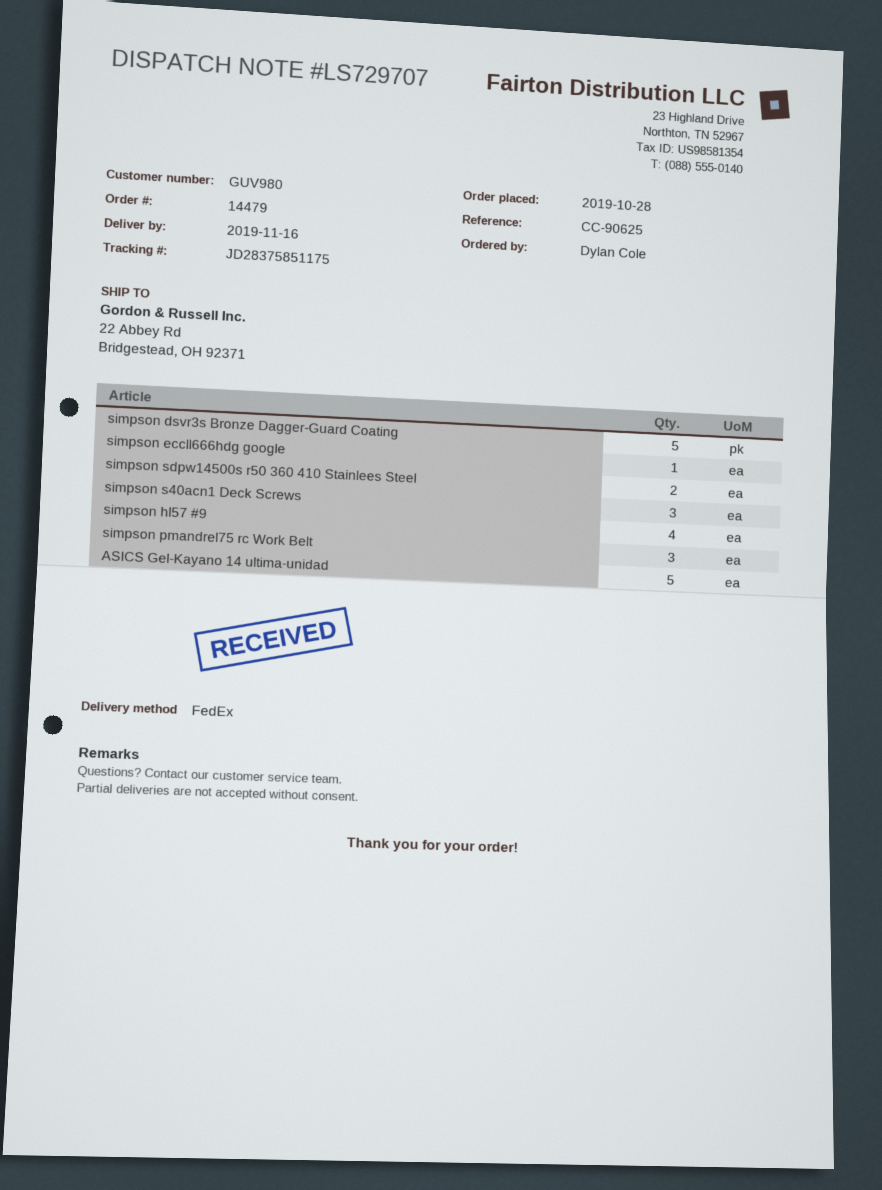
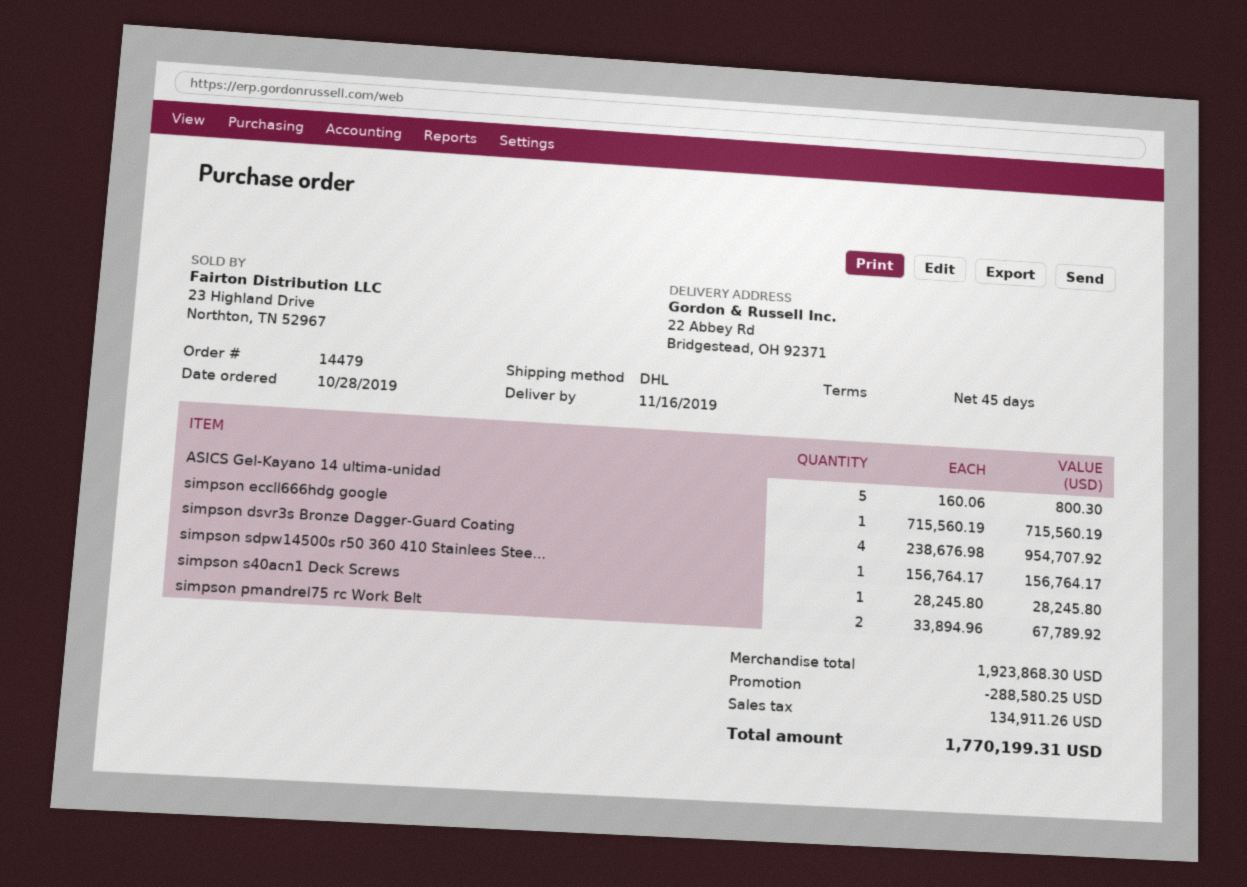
shipping method: FedEx -> DHL
simpson dsvr3s Bronze Dagger-Guard Coating: 5 -> 4
simpson sdpw14500s r50 360 410 Stainlees Steel: 2 -> 1
simpson s40acn1 Deck Screws: 3 -> 1
simpson hl57 #9: 4 -> none
simpson pmandrel75 rc Work Belt: 3 -> 2

